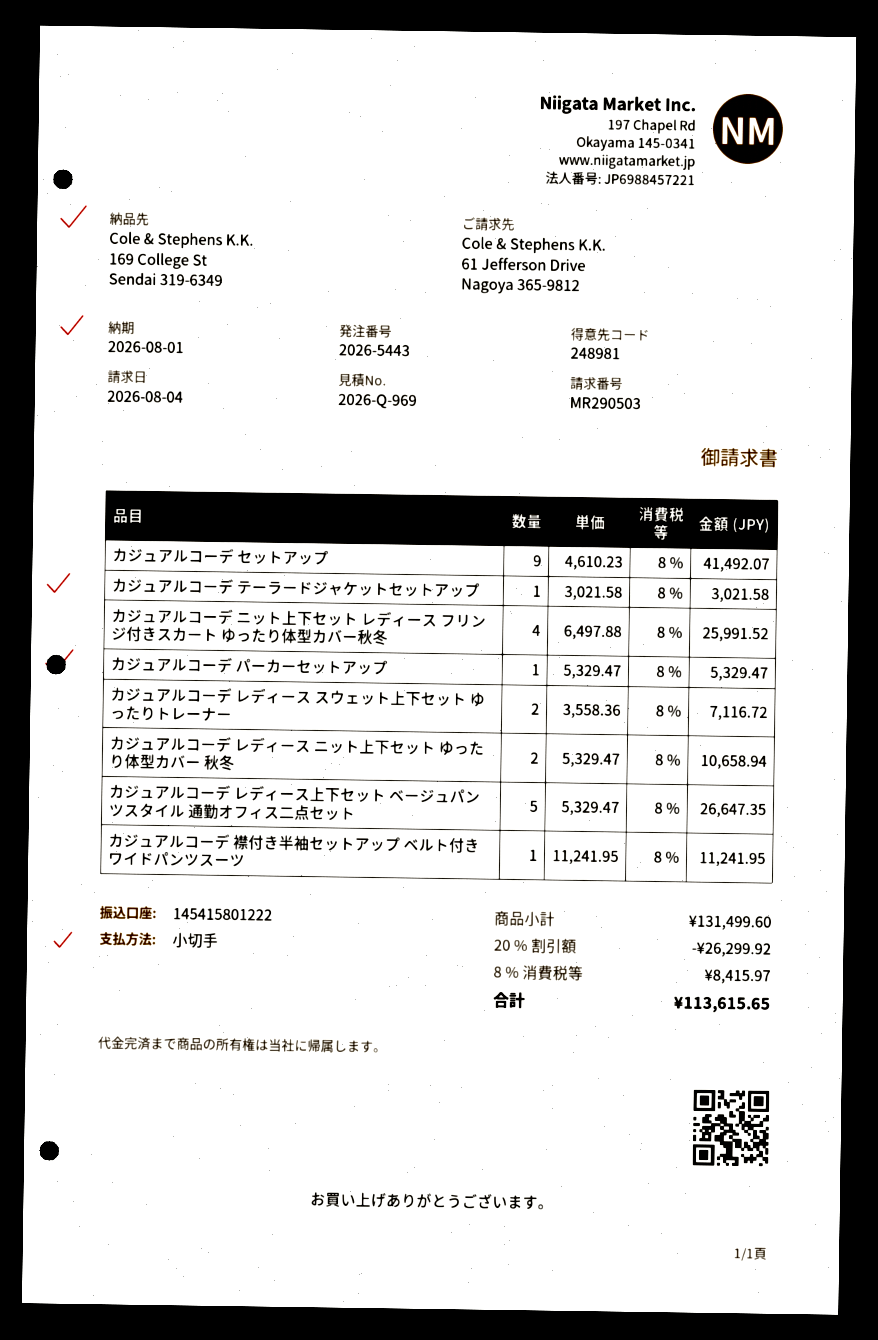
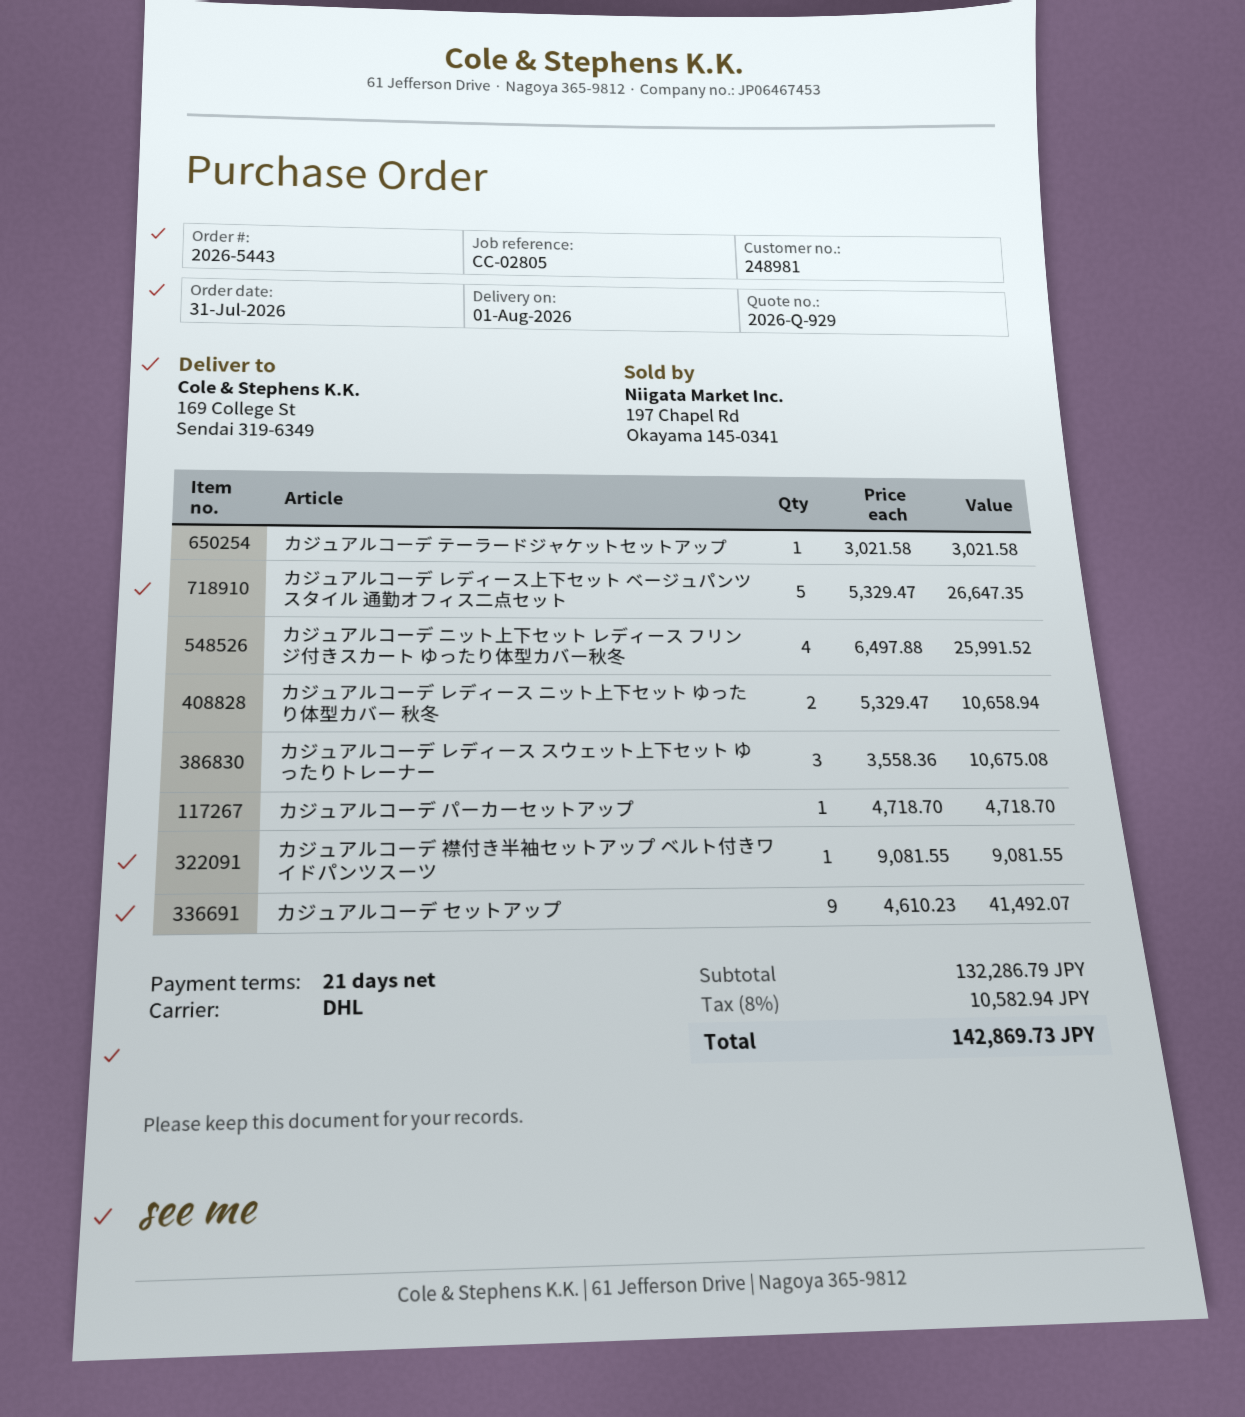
quote number: 2026-Q-969 -> 2026-Q-929
カジュアルコーデ パーカーセットアップ: 1 x 5329.47 = 5329.47 -> 1 x 4718.70 = 4718.70
カジュアルコーデ レディース スウェット上下セット ゆったりトレーナー: 2 x 3558.36 = 7116.72 -> 3 x 3558.36 = 10675.08
カジュアルコーデ 襟付き半袖セットアップ ベルト付きワイドパンツスーツ: 1 x 11241.95 = 11241.95 -> 1 x 9081.55 = 9081.55
subtotal: 131499.60 -> 132286.79
discount: 20% = 26299.92 -> none
tax: 8% = 8415.97 -> 8% = 10582.94
total: 113615.65 -> 142869.73

